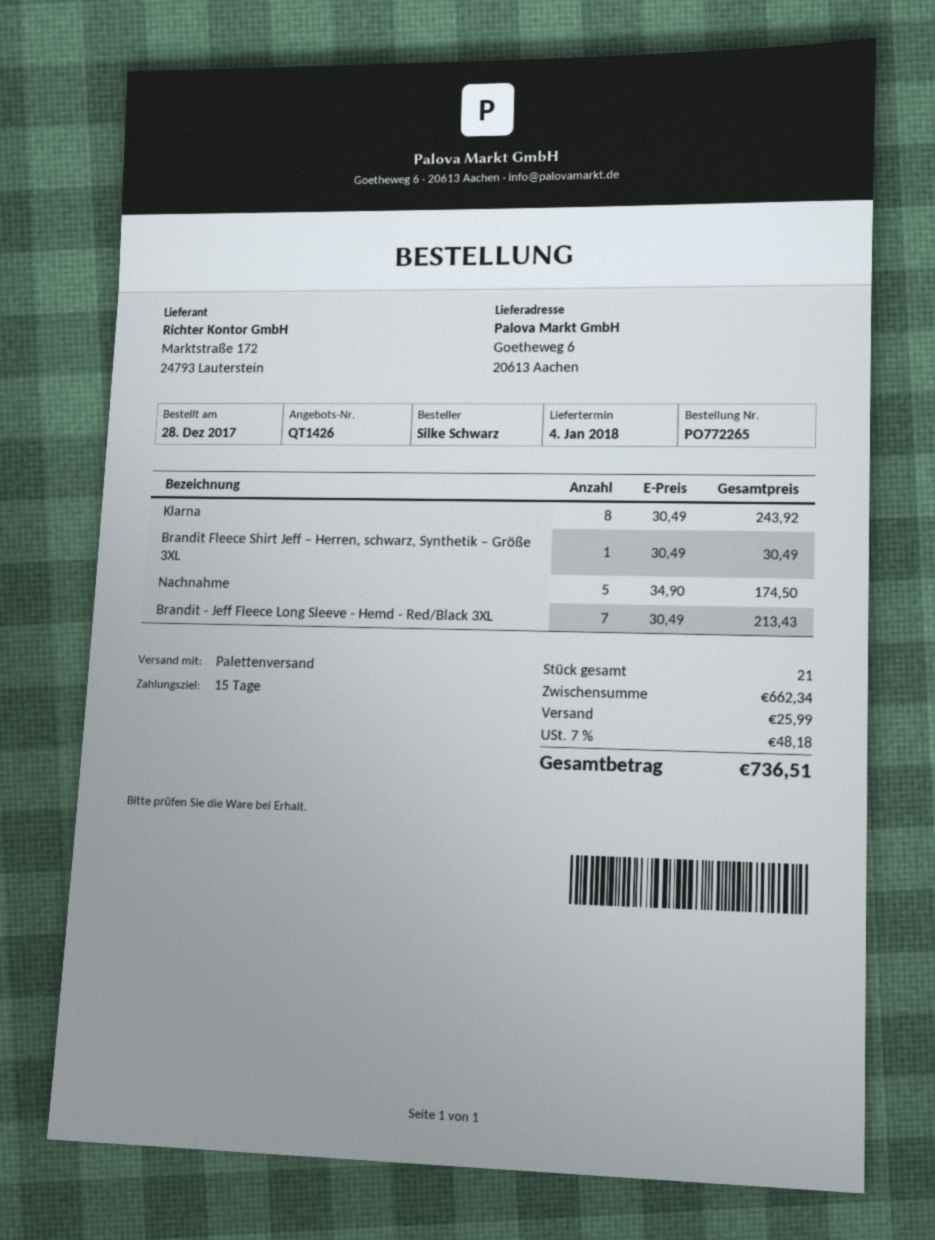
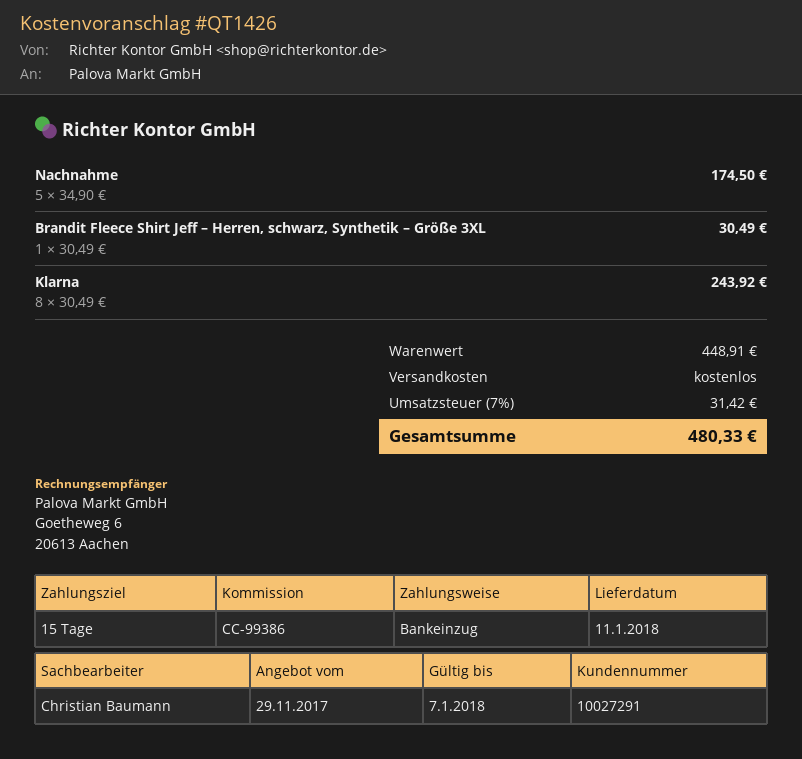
delivery date: 2018-01-04 -> 2018-01-11
Brandit - Jeff Fleece Long Sleeve - Hemd - Red/Black 3XL: 7 x 30.49 = 213.43 -> none
subtotal: 662.34 -> 448.91
shipping: 25.99 -> 0.00
tax: 7% = 48.18 -> 7% = 31.42
total: 736.51 -> 480.33

